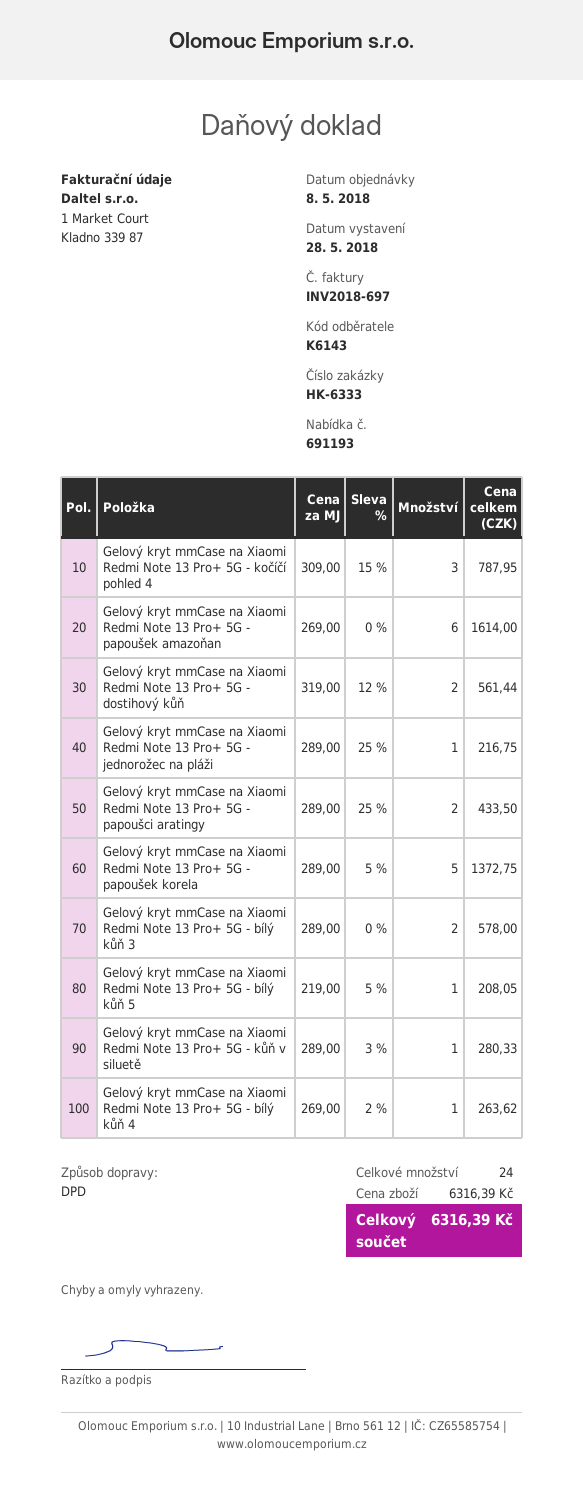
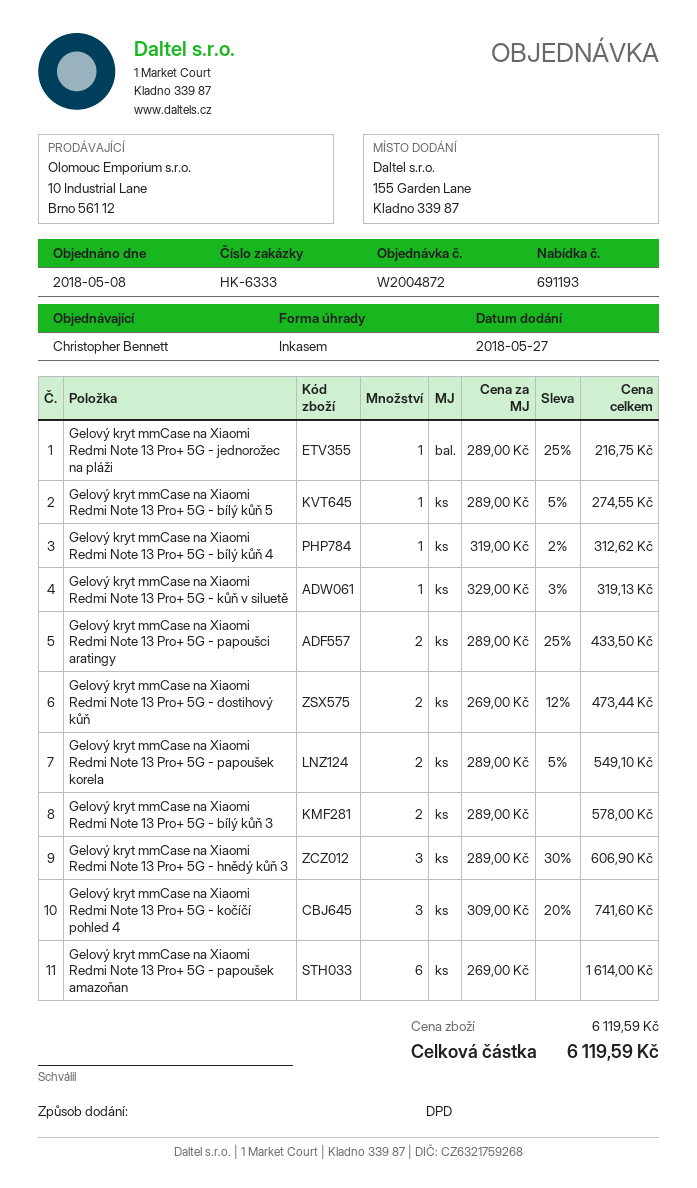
Gelový kryt mmCase na Xiaomi Redmi Note 13 Pro+ 5G - kočíčí pohled 4: 3 x 309.00 - 15% = 787.95 -> 3 x 309.00 - 20% = 741.60
Gelový kryt mmCase na Xiaomi Redmi Note 13 Pro+ 5G - dostihový kůň: 2 x 319.00 - 12% = 561.44 -> 2 x 269.00 - 12% = 473.44
Gelový kryt mmCase na Xiaomi Redmi Note 13 Pro+ 5G - papoušek korela: 5 x 289.00 - 5% = 1372.75 -> 2 x 289.00 - 5% = 549.10
Gelový kryt mmCase na Xiaomi Redmi Note 13 Pro+ 5G - bílý kůň 5: 1 x 219.00 - 5% = 208.05 -> 1 x 289.00 - 5% = 274.55
Gelový kryt mmCase na Xiaomi Redmi Note 13 Pro+ 5G - kůň v siluetě: 1 x 289.00 - 3% = 280.33 -> 1 x 329.00 - 3% = 319.13
Gelový kryt mmCase na Xiaomi Redmi Note 13 Pro+ 5G - bílý kůň 4: 1 x 269.00 - 2% = 263.62 -> 1 x 319.00 - 2% = 312.62
Gelový kryt mmCase na Xiaomi Redmi Note 13 Pro+ 5G - hnědý kůň 3: none -> 3 x 289.00 - 30% = 606.90
subtotal: 6316.39 -> 6119.59
total: 6316.39 -> 6119.59

